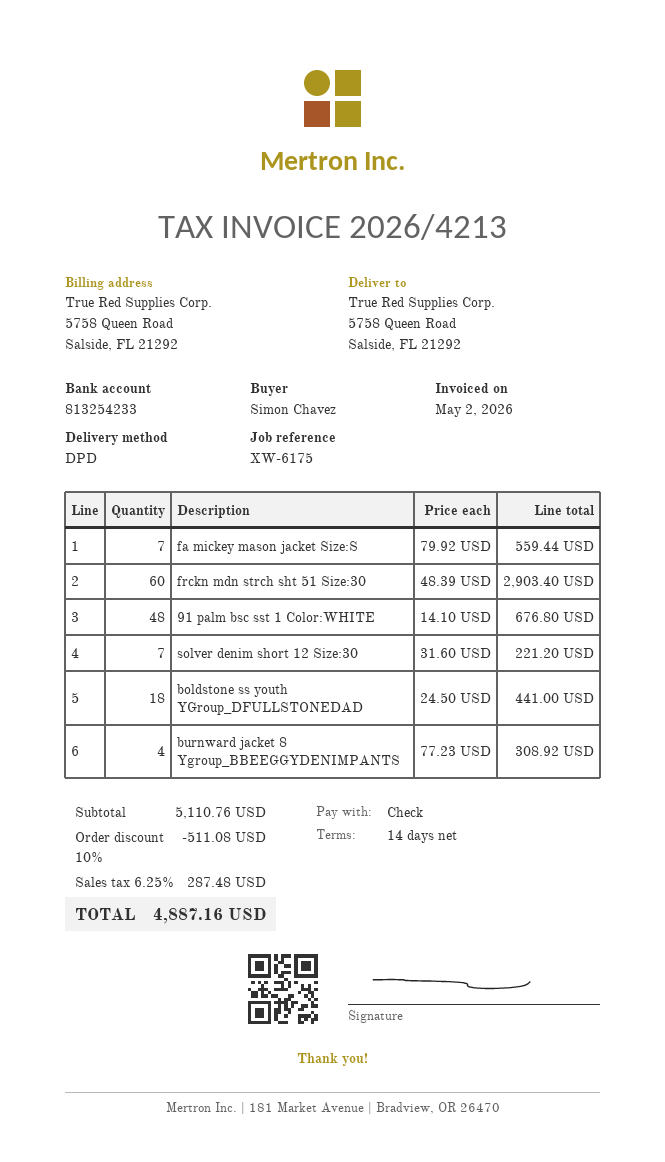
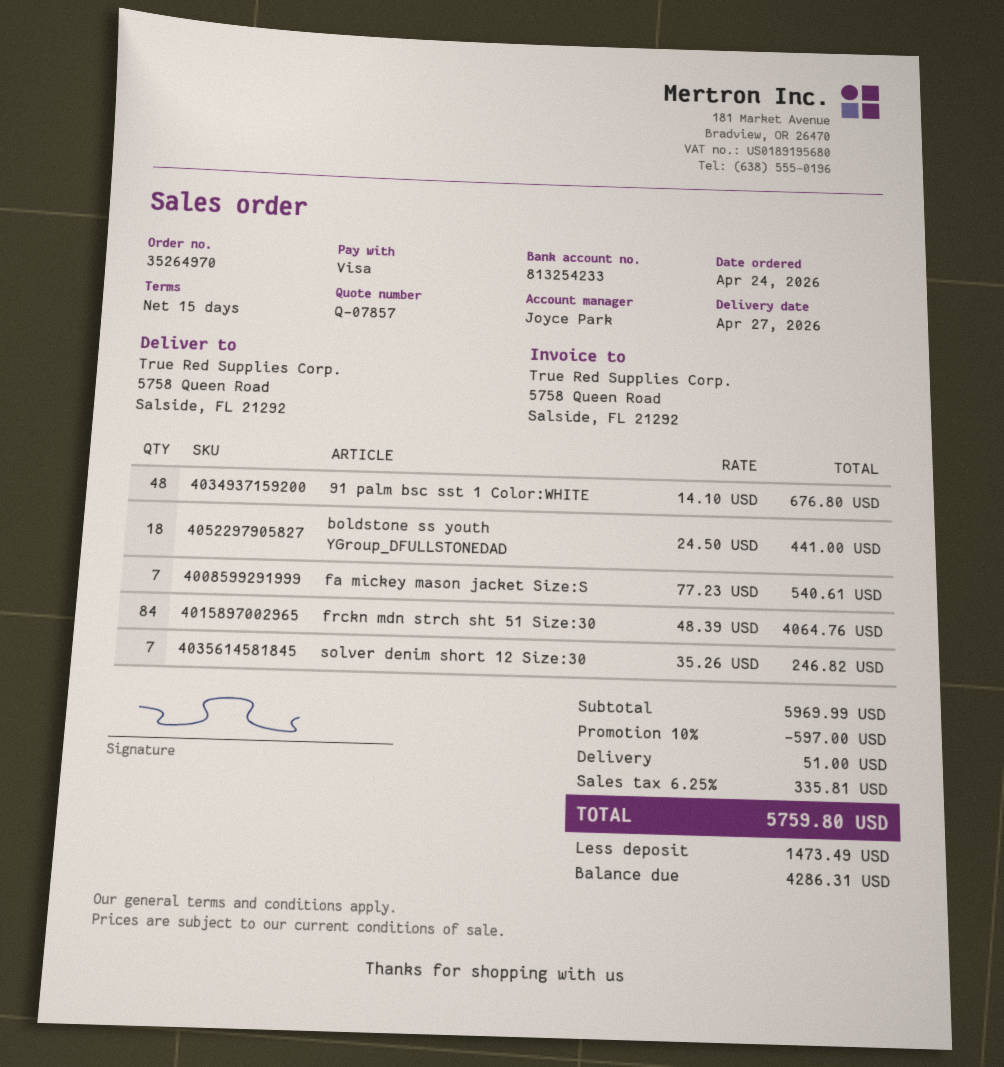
payment terms: 14 days -> 15 days
payment method: cheque -> Visa
fa mickey mason jacket Size:S: 7 x 79.92 = 559.44 -> 7 x 77.23 = 540.61
frckn mdn strch sht 51 Size:30: 60 x 48.39 = 2903.40 -> 84 x 48.39 = 4064.76
solver denim short 12 Size:30: 7 x 31.60 = 221.20 -> 7 x 35.26 = 246.82
burnward jacket 8 Ygroup_BBEEGGYDENIMPANTS: 4 x 77.23 = 308.92 -> none
subtotal: 5110.76 -> 5969.99
discount: 10% = 511.08 -> 10% = 597.00
shipping: none -> 51.00
tax: 6.25% = 287.48 -> 6.25% = 335.81
total: 4887.16 -> 5759.80

